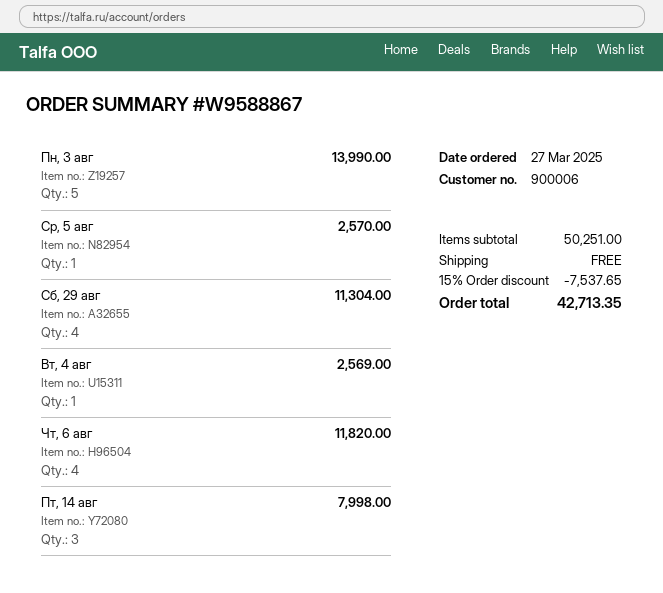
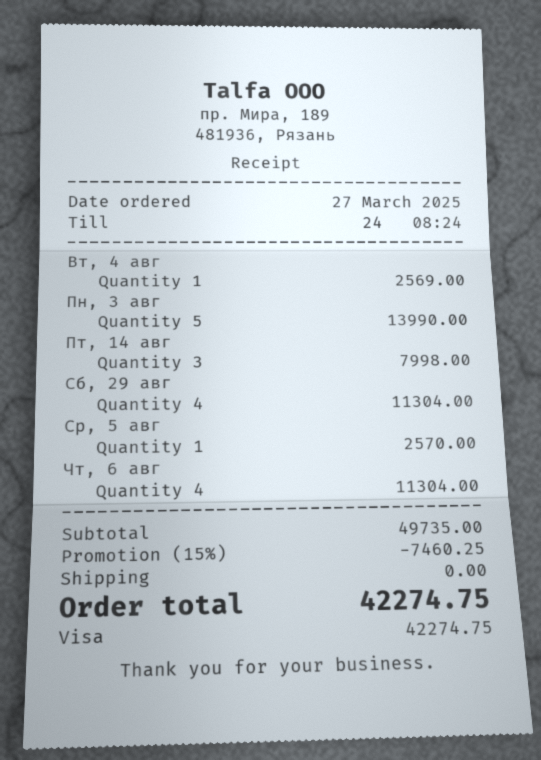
Чт, 6 авг: 4 for 11820.00 -> 4 for 11304.00
subtotal: 50251.00 -> 49735.00
discount: 15% = 7537.65 -> 15% = 7460.25
total: 42713.35 -> 42274.75

